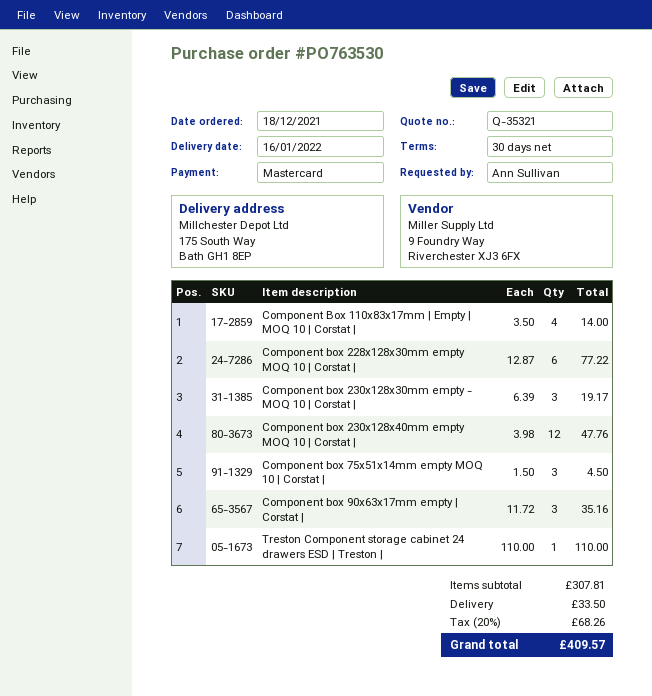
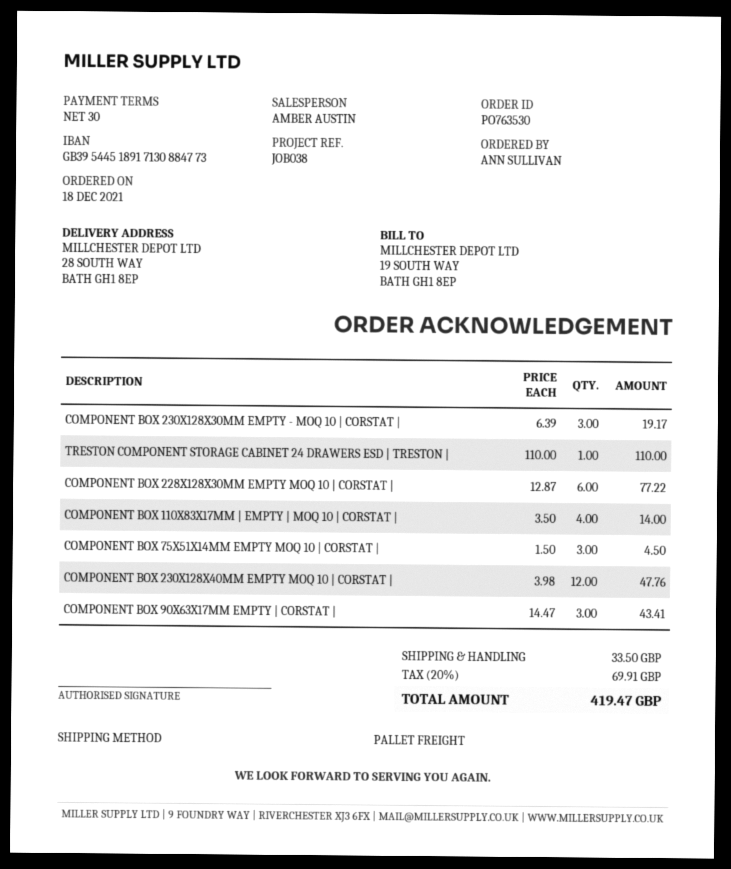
ship to: 175 South Way, Bath GH1 8EP -> 28 SOUTH WAY, BATH GH1 8EP
Component box 90x63x17mm empty | Corstat |: 3 x 11.72 = 35.16 -> 3 x 14.47 = 43.41
tax: 20% = 68.26 -> 20% = 69.91
total: 409.57 -> 419.47

